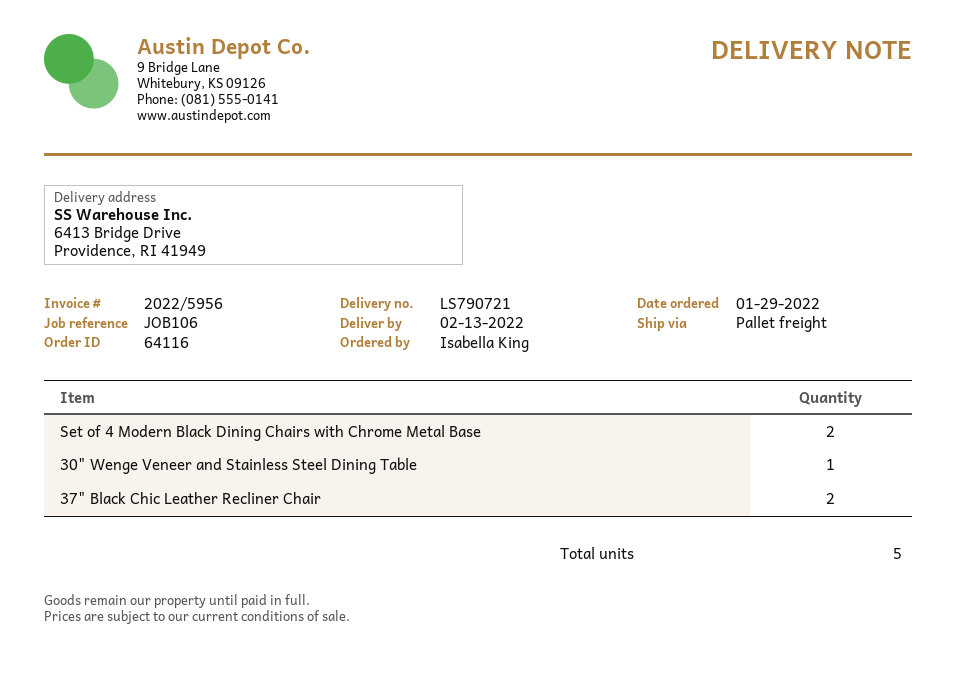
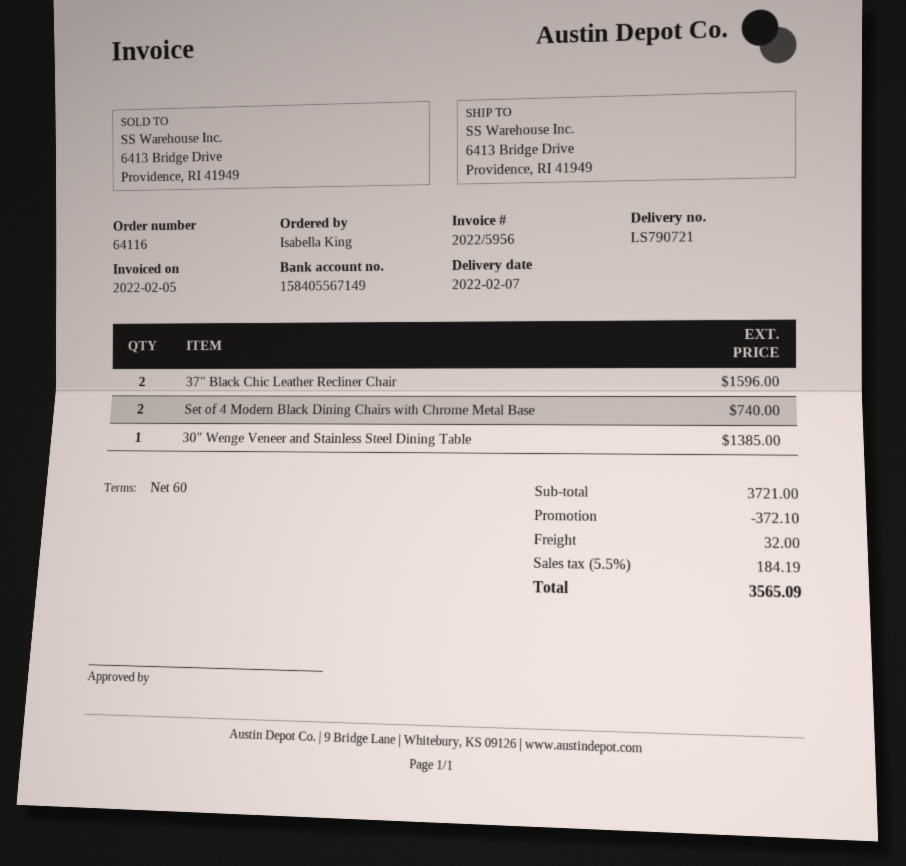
delivery date: 2022-02-13 -> 2022-02-07

